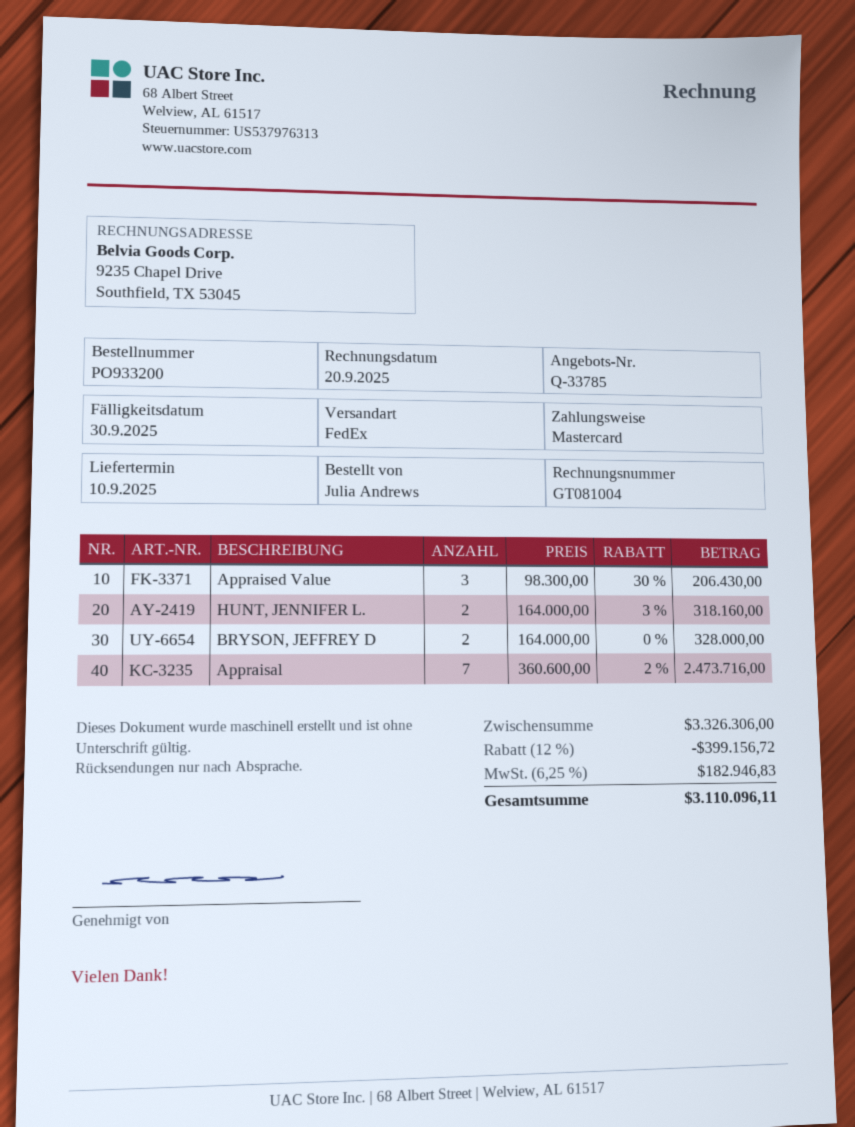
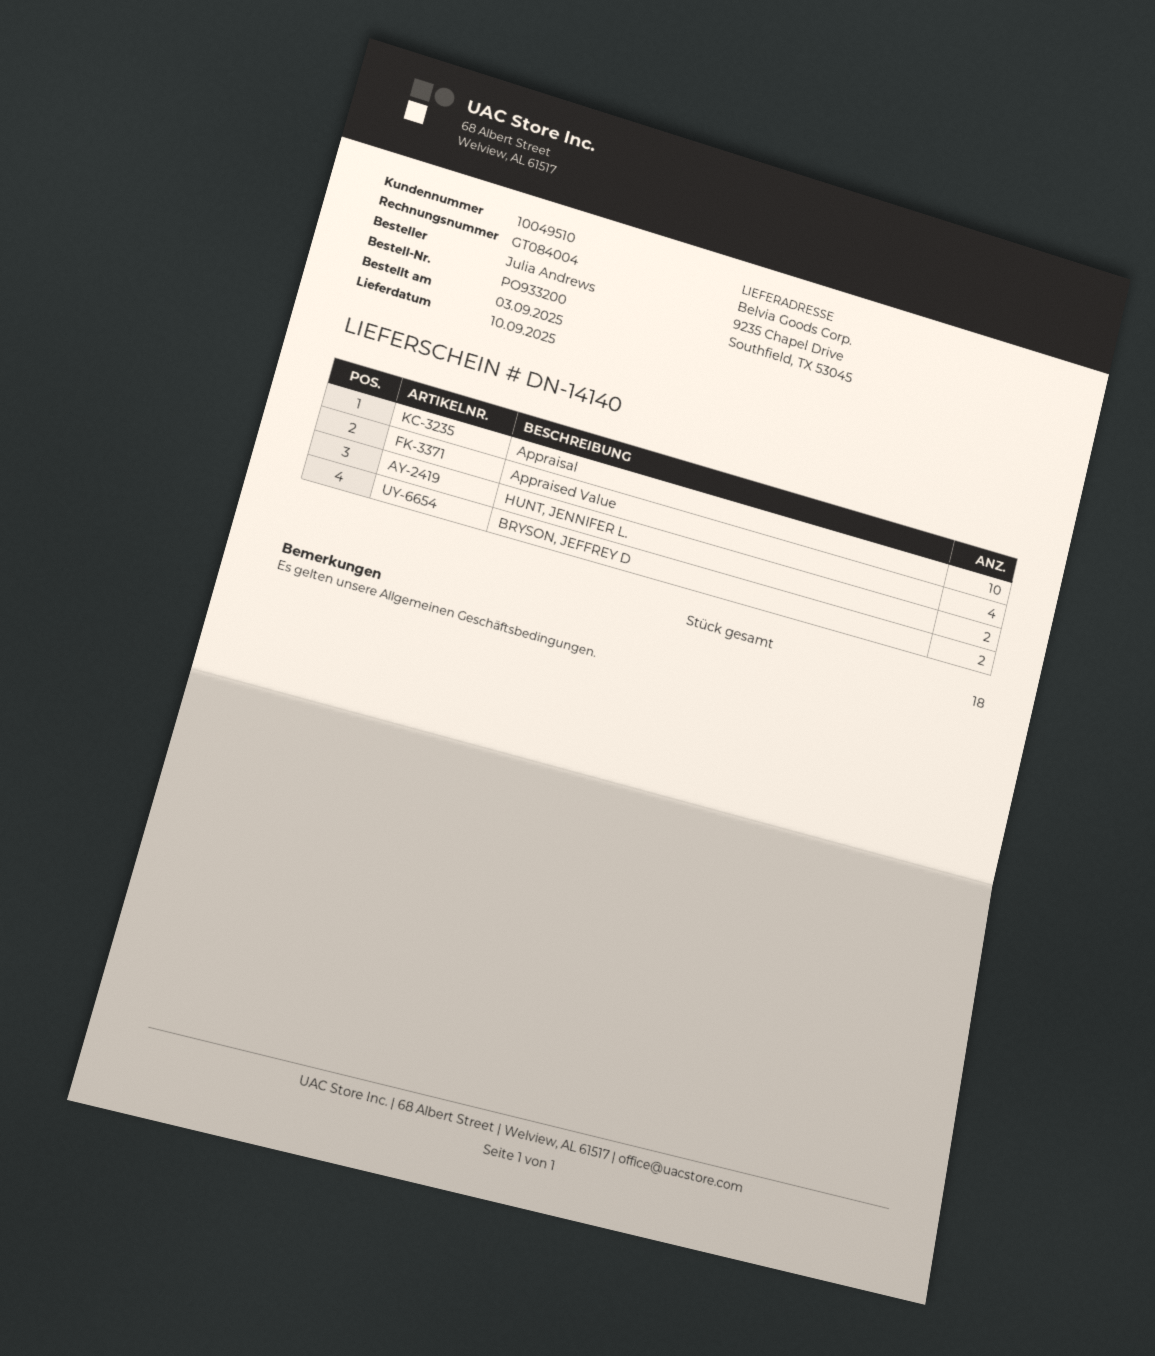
invoice number: GT081004 -> GT084004
Appraised Value: 3 -> 4
Appraisal: 7 -> 10

